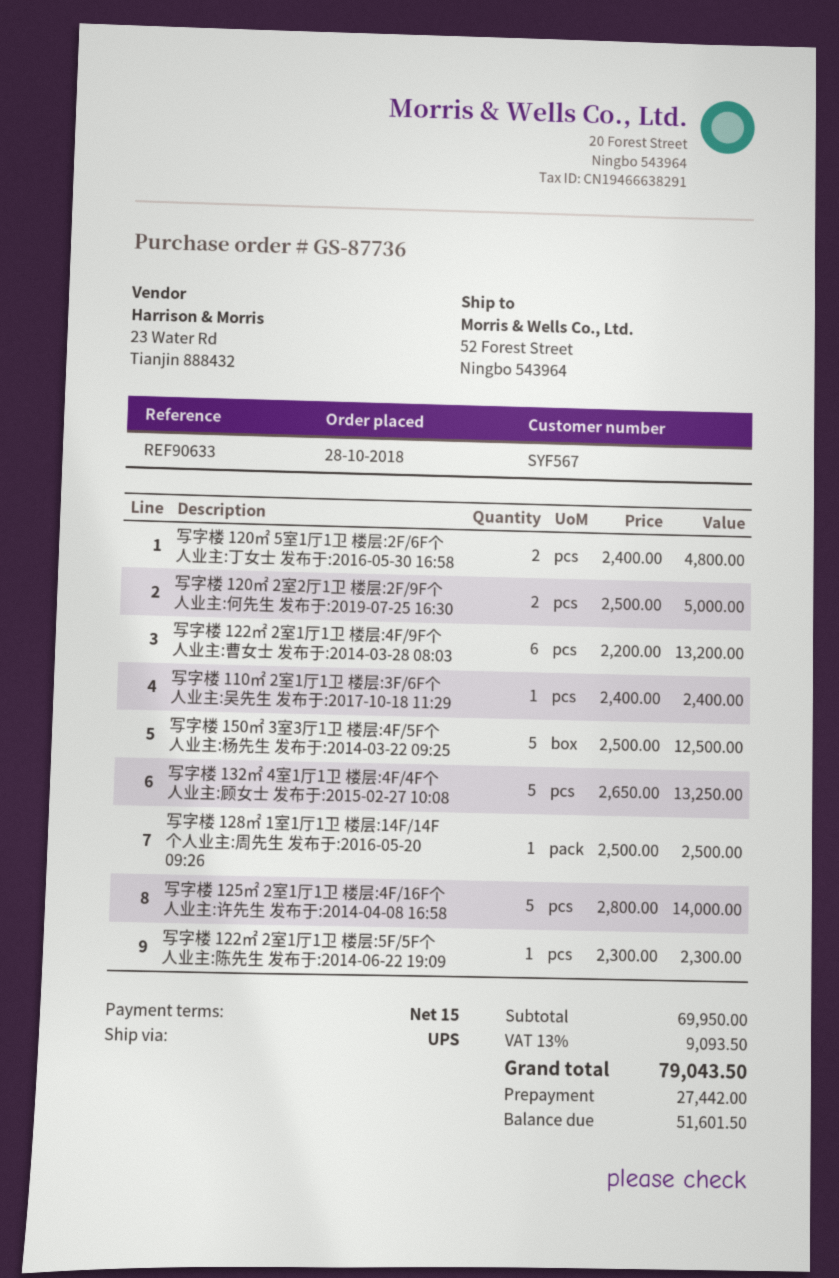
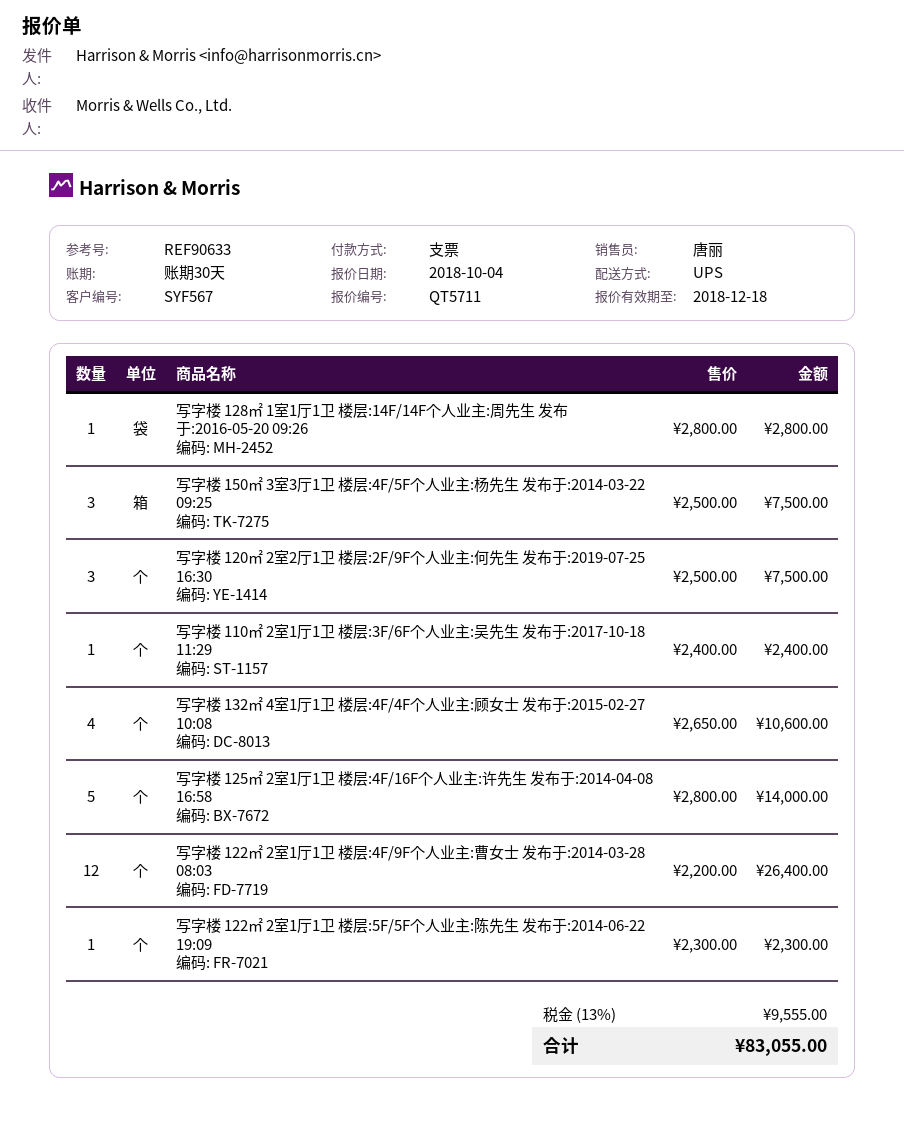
payment terms: 15 days -> 30 days
写字楼 120㎡ 5室1厅1卫 楼层:2F/6F个人业主:丁女士 发布于:2016-05-30 16:58: 2 x 2400.00 = 4800.00 -> none
写字楼 120㎡ 2室2厅1卫 楼层:2F/9F个人业主:何先生 发布于:2019-07-25 16:30: 2 x 2500.00 = 5000.00 -> 3 x 2500.00 = 7500.00
写字楼 122㎡ 2室1厅1卫 楼层:4F/9F个人业主:曹女士 发布于:2014-03-28 08:03: 6 x 2200.00 = 13200.00 -> 12 x 2200.00 = 26400.00
写字楼 150㎡ 3室3厅1卫 楼层:4F/5F个人业主:杨先生 发布于:2014-03-22 09:25: 5 x 2500.00 = 12500.00 -> 3 x 2500.00 = 7500.00
写字楼 132㎡ 4室1厅1卫 楼层:4F/4F个人业主:顾女士 发布于:2015-02-27 10:08: 5 x 2650.00 = 13250.00 -> 4 x 2650.00 = 10600.00
写字楼 128㎡ 1室1厅1卫 楼层:14F/14F个人业主:周先生 发布于:2016-05-20 09:26: 1 x 2500.00 = 2500.00 -> 1 x 2800.00 = 2800.00
tax: 13% = 9093.50 -> 13% = 9555.00
total: 79043.50 -> 83055.00

